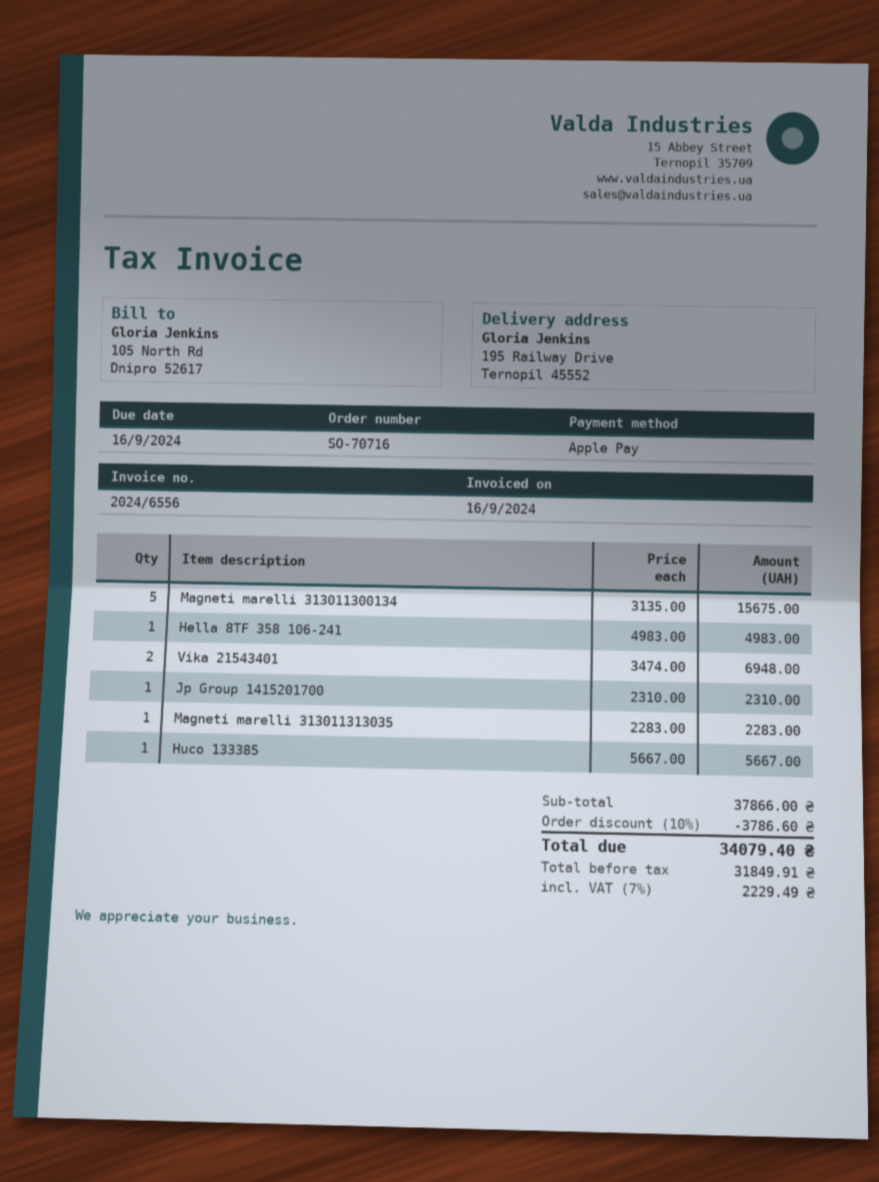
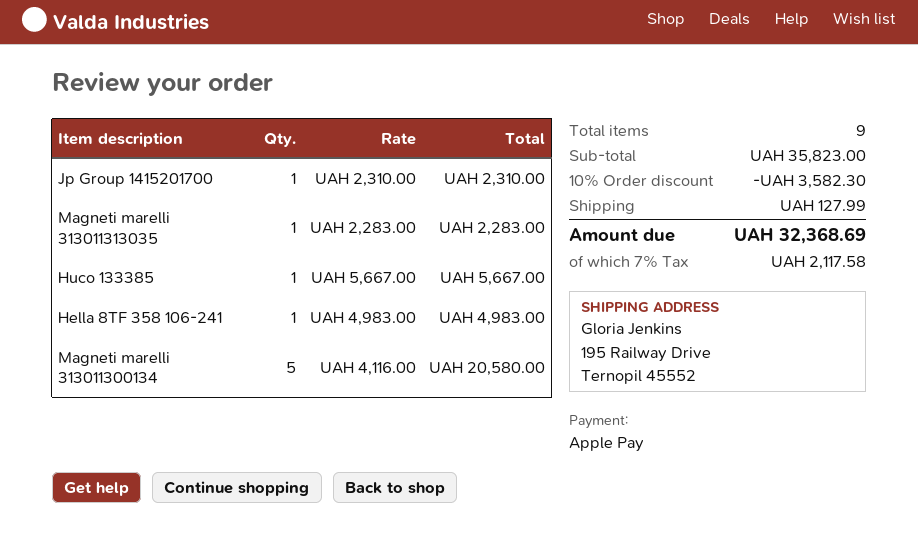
Magneti marelli 313011300134: 5 x 3135.00 = 15675.00 -> 5 x 4116.00 = 20580.00
Vika 21543401: 2 x 3474.00 = 6948.00 -> none
subtotal: 37866.00 -> 35823.00
discount: 10% = 3786.60 -> 10% = 3582.30
shipping: none -> 127.99
tax: 7% = 2229.49 -> 7% = 2117.58
total: 34079.40 -> 32368.69

